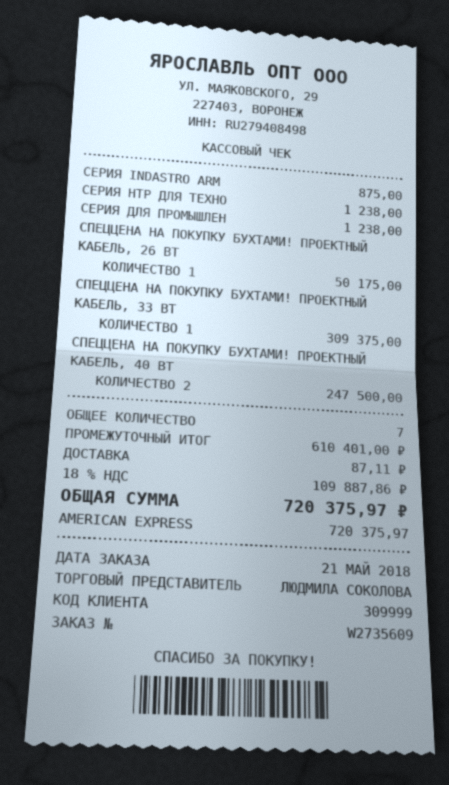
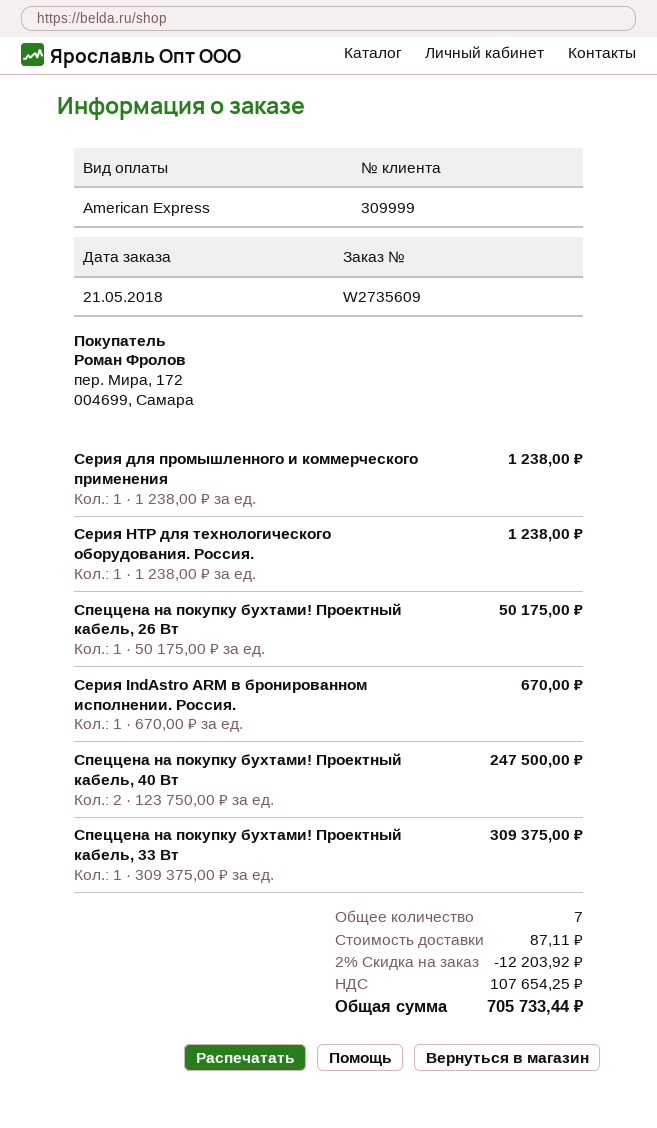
СЕРИЯ INDASTRO ARM: 1 for 875.00 -> 1 for 670.00
discount: none -> 2% = 12203.92
tax: 109887.86 -> 107654.25
total: 720375.97 -> 705733.44

